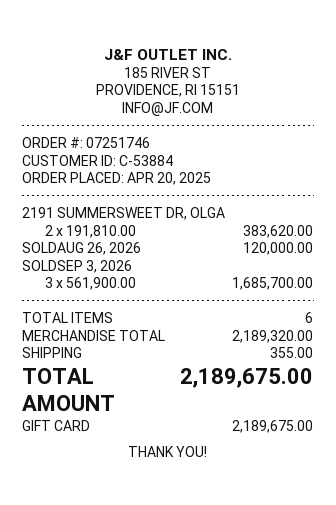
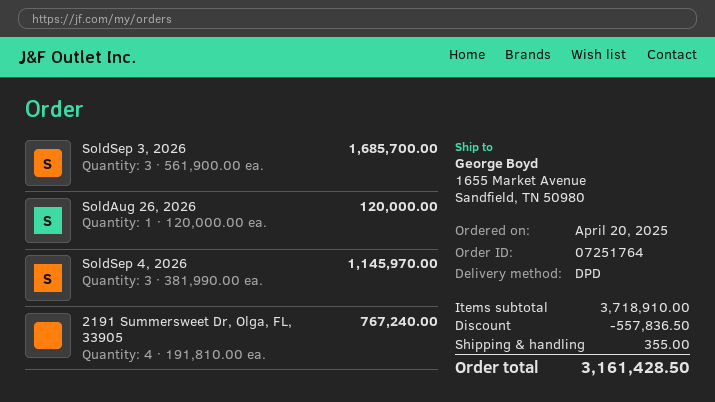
order number: 07251746 -> 07251764
2191 SUMMERSWEET DR, OLGA: 2 x 191810.00 = 383620.00 -> 4 x 191810.00 = 767240.00
SoldSep 4, 2026: none -> 3 x 381990.00 = 1145970.00
subtotal: 2189320.00 -> 3718910.00
discount: none -> 557836.50
total: 2189675.00 -> 3161428.50

